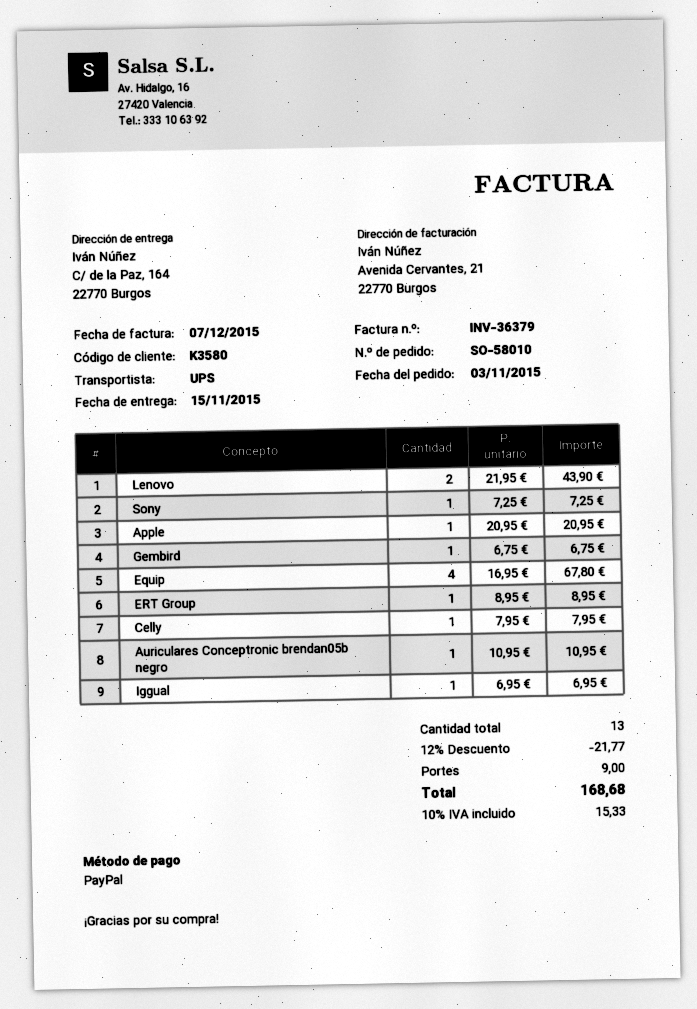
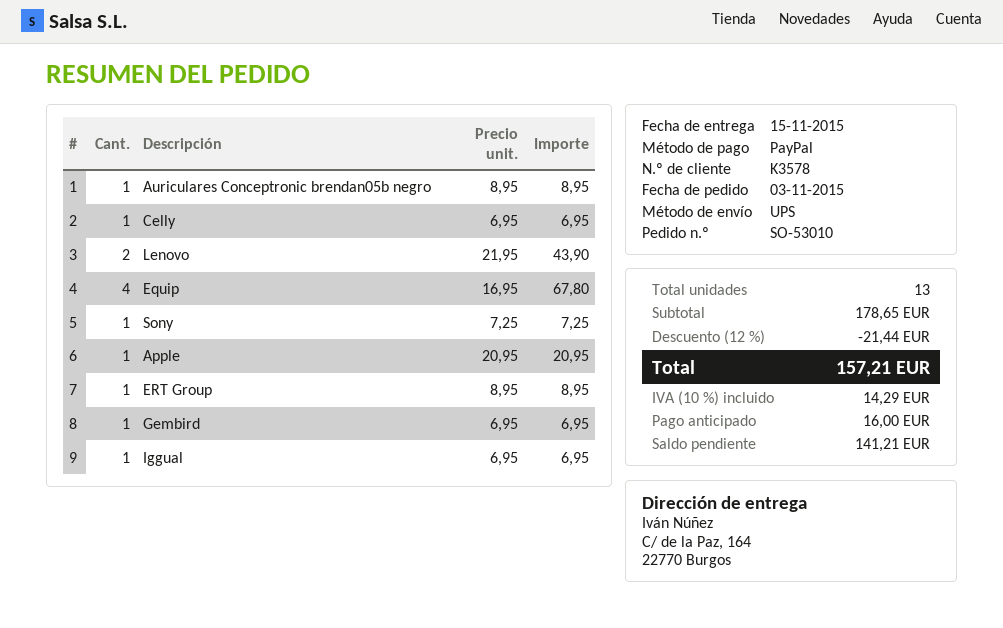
order number: SO-58010 -> SO-53010
customer number: K3580 -> K3578
Gembird: 1 x 6.75 = 6.75 -> 1 x 6.95 = 6.95
Celly: 1 x 7.95 = 7.95 -> 1 x 6.95 = 6.95
Auriculares Conceptronic brendan05b negro: 1 x 10.95 = 10.95 -> 1 x 8.95 = 8.95
discount: 12% = 21.77 -> 12% = 21.44
shipping: 9.00 -> none
tax: 10% = 15.33 -> 10% = 14.29
total: 168.68 -> 157.21

